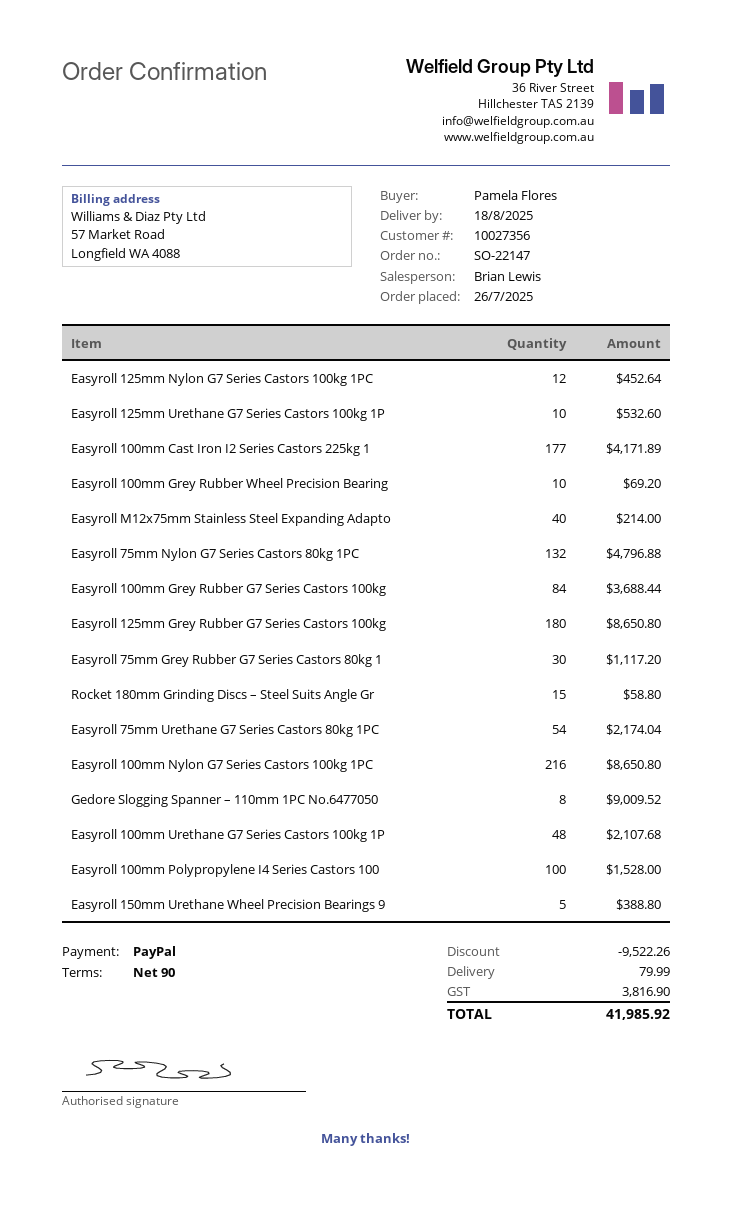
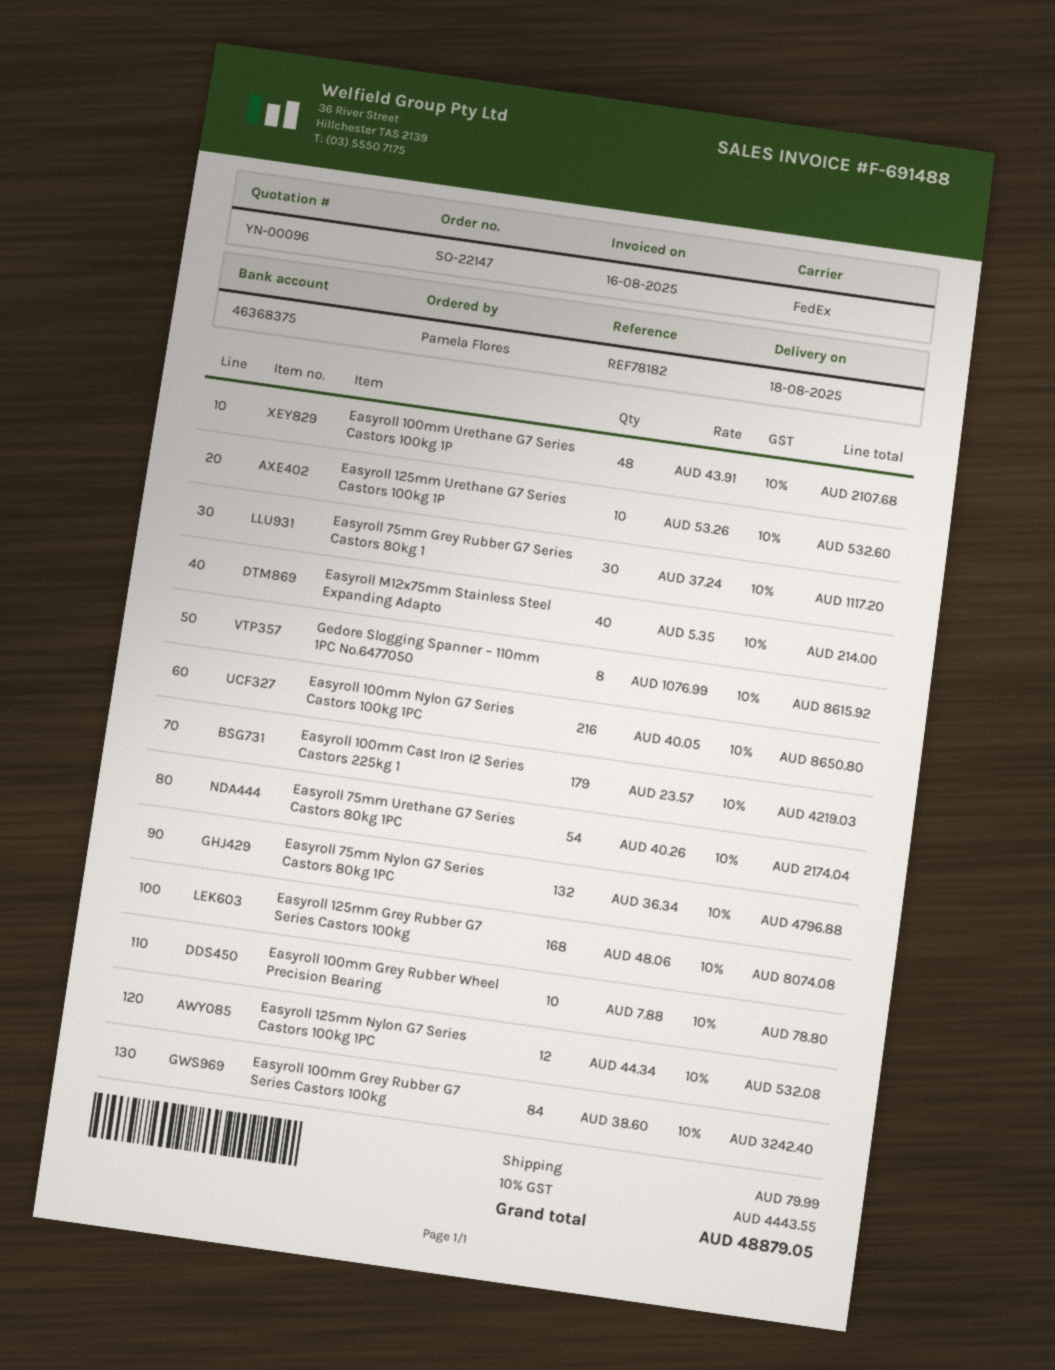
Easyroll 125mm Nylon G7 Series Castors 100kg 1PC: 12 for 452.64 -> 12 for 532.08
Easyroll 100mm Cast Iron I2 Series Castors 225kg 1: 177 for 4171.89 -> 179 for 4219.03
Easyroll 100mm Grey Rubber Wheel Precision Bearing: 10 for 69.20 -> 10 for 78.80
Easyroll 100mm Grey Rubber G7 Series Castors 100kg: 84 for 3688.44 -> 84 for 3242.40
Easyroll 125mm Grey Rubber G7 Series Castors 100kg: 180 for 8650.80 -> 168 for 8074.08
Rocket 180mm Grinding Discs – Steel Suits Angle Gr: 15 for 58.80 -> none
Gedore Slogging Spanner – 110mm 1PC No.6477050: 8 for 9009.52 -> 8 for 8615.92
Easyroll 100mm Polypropylene I4 Series Castors 100: 100 for 1528.00 -> none
Easyroll 150mm Urethane Wheel Precision Bearings 9: 5 for 388.80 -> none
discount: 9522.26 -> none
tax: 3816.90 -> 4443.55
total: 41985.92 -> 48879.05

